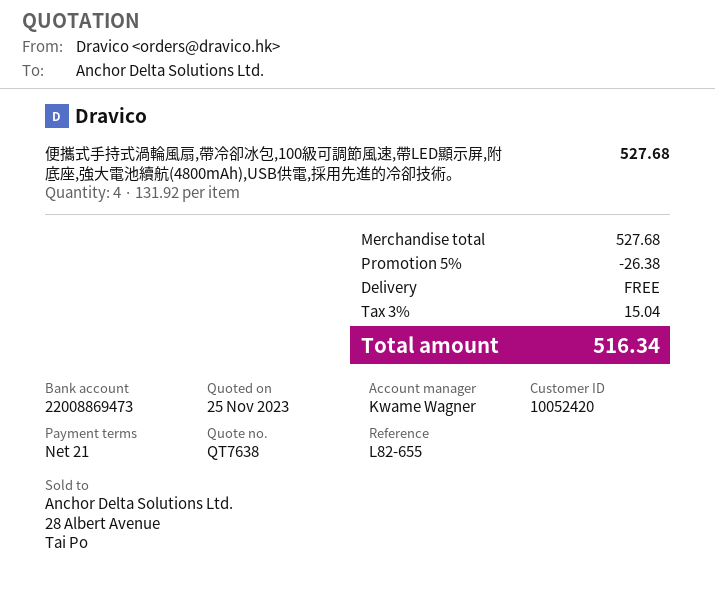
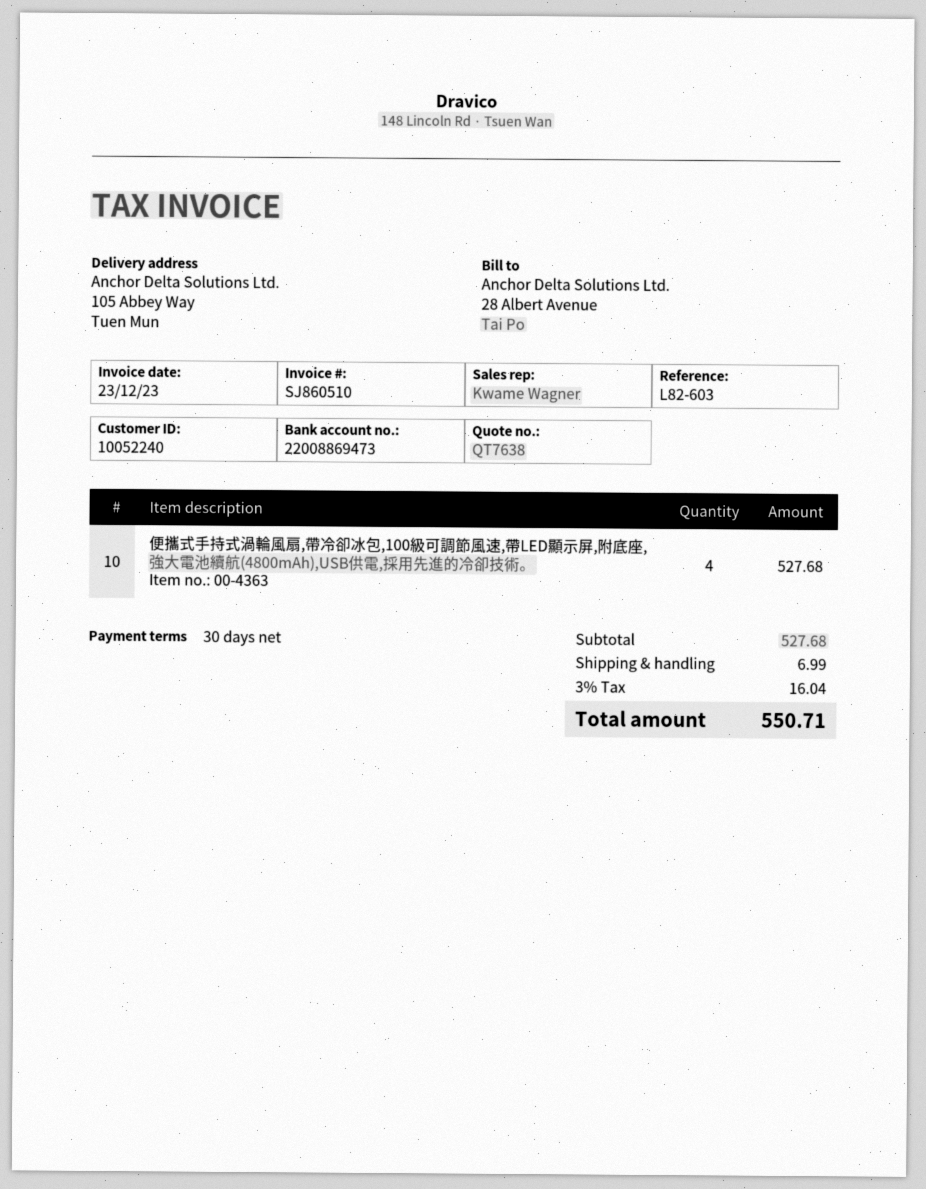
payment terms: 21 days -> 30 days
customer number: 10052420 -> 10052240
reference: L82-655 -> L82-603
discount: 5% = 26.38 -> none
shipping: 0.00 -> 6.99
tax: 3% = 15.04 -> 3% = 16.04
total: 516.34 -> 550.71

